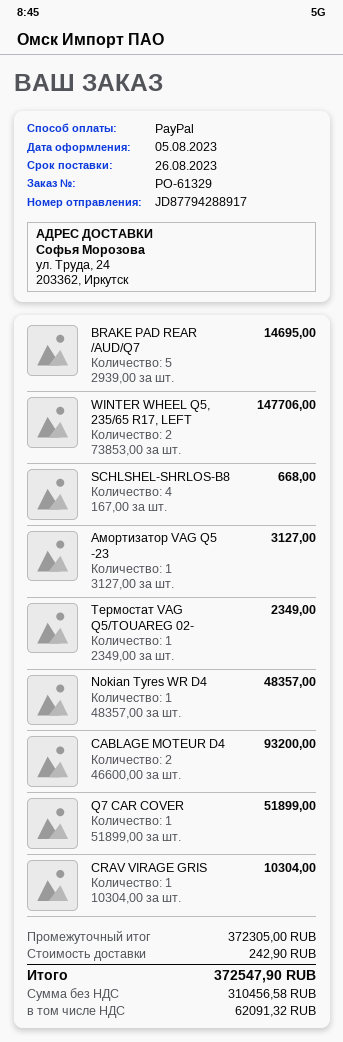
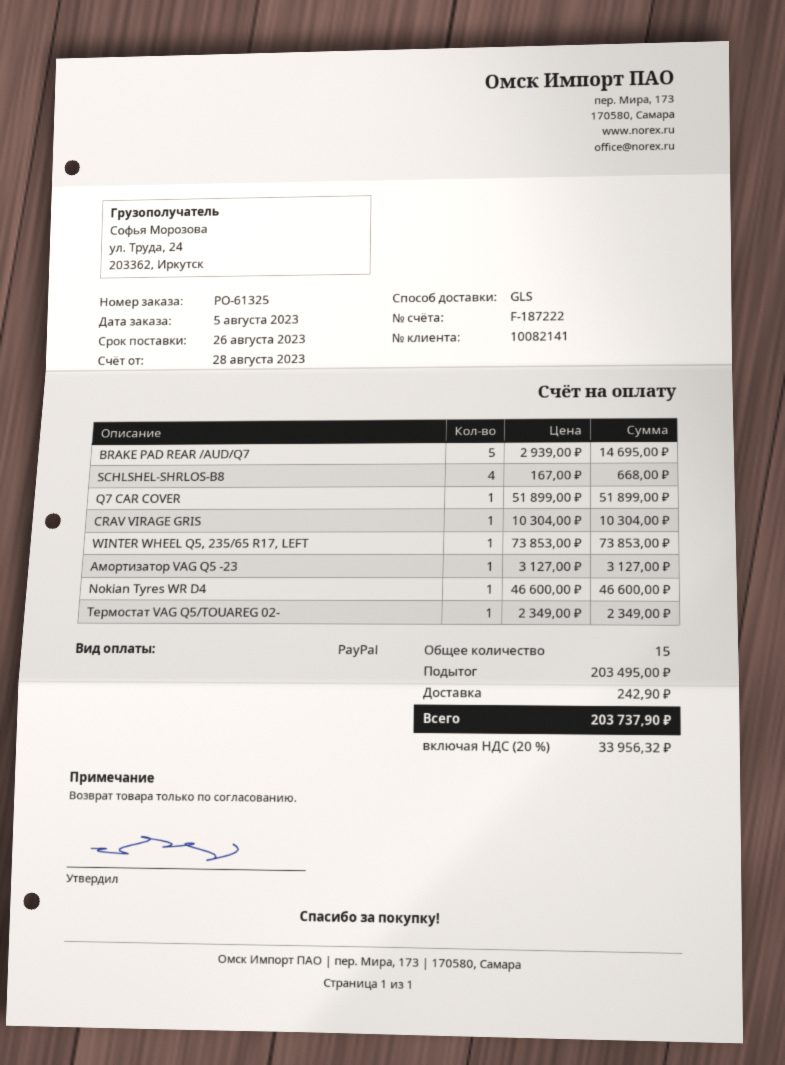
order number: PO-61329 -> PO-61325
WINTER WHEEL Q5, 235/65 R17, LEFT: 2 x 73853.00 = 147706.00 -> 1 x 73853.00 = 73853.00
Nokian Tyres WR D4: 1 x 48357.00 = 48357.00 -> 1 x 46600.00 = 46600.00
CABLAGE MOTEUR D4: 2 x 46600.00 = 93200.00 -> none
subtotal: 372305.00 -> 203495.00
tax: 62091.32 -> 33956.32
total: 372547.90 -> 203737.90

